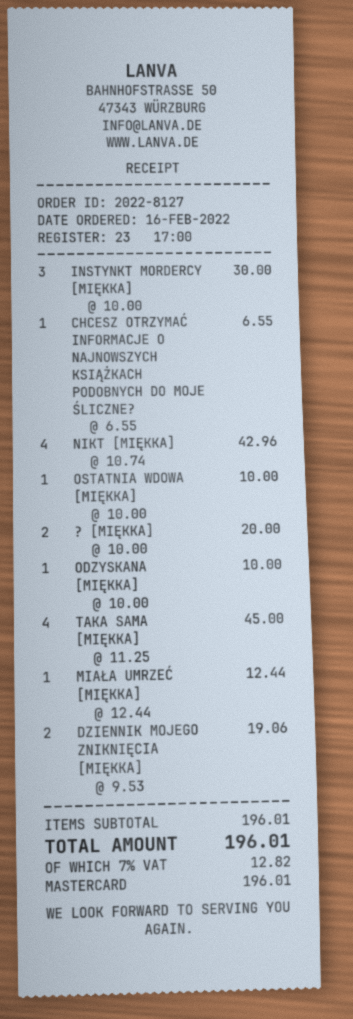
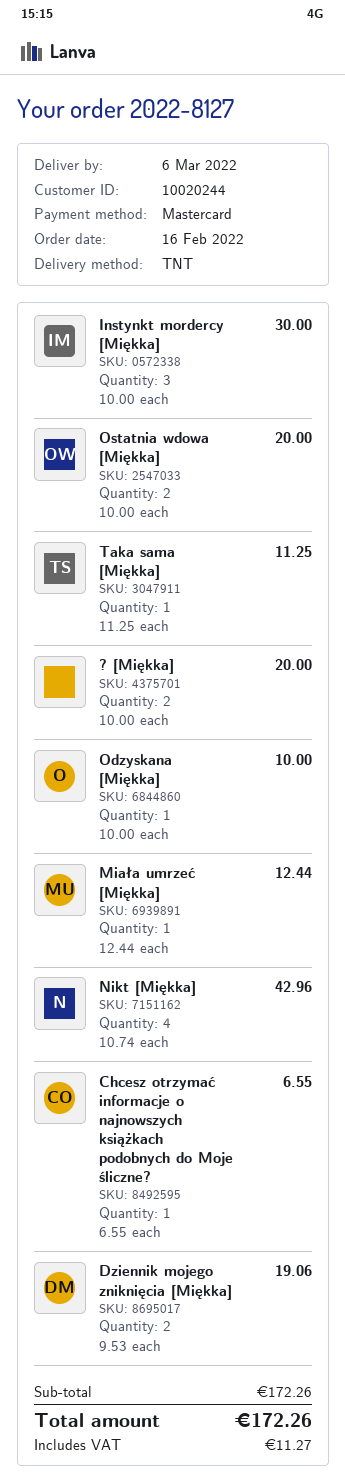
OSTATNIA WDOWA [MIĘKKA]: 1 x 10.00 = 10.00 -> 2 x 10.00 = 20.00
TAKA SAMA [MIĘKKA]: 4 x 11.25 = 45.00 -> 1 x 11.25 = 11.25
subtotal: 196.01 -> 172.26
tax: 12.82 -> 11.27
total: 196.01 -> 172.26

